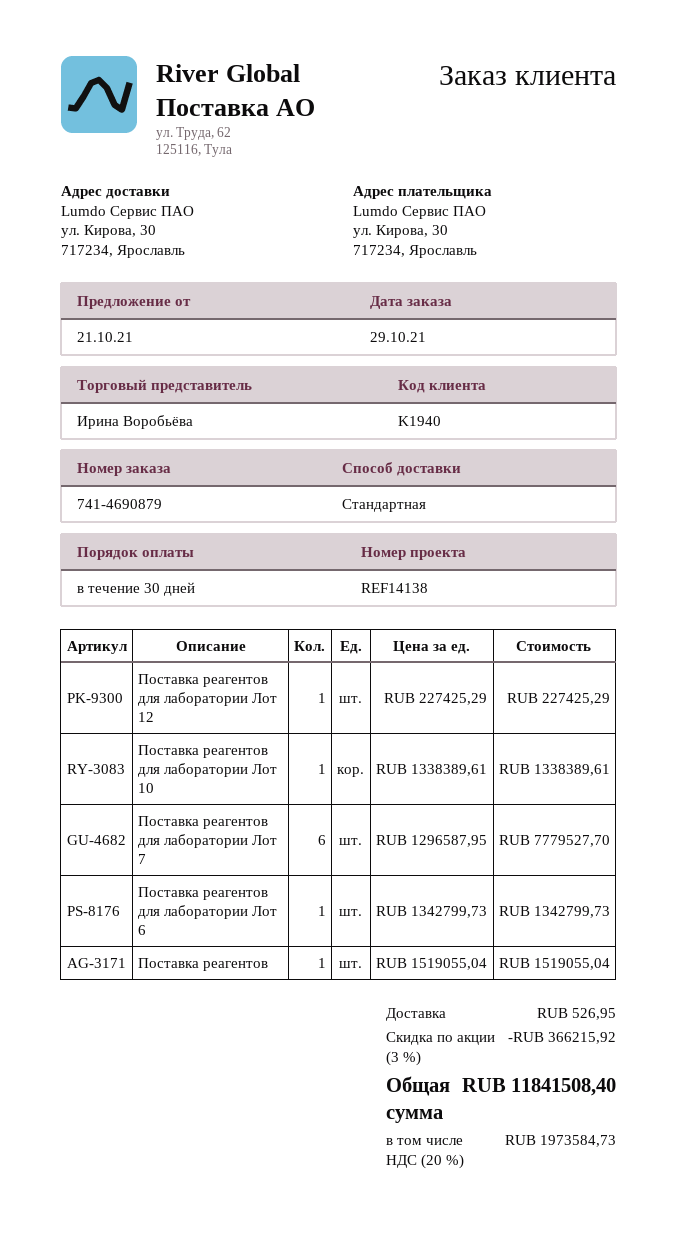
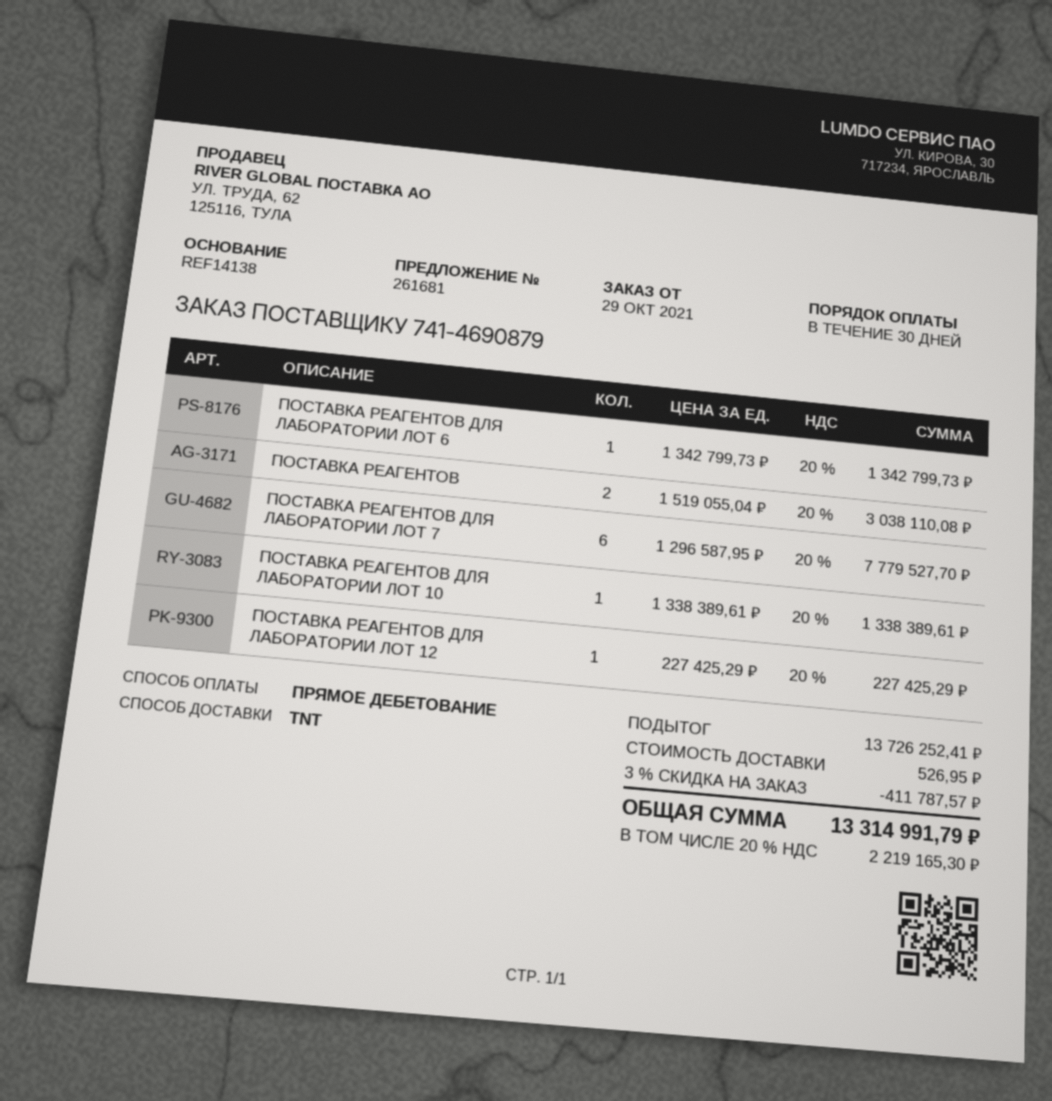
shipping method: standard -> TNT
Поставка реагентов: 1 x 1519055.04 = 1519055.04 -> 2 x 1519055.04 = 3038110.08
discount: 3% = 366215.92 -> 3% = 411787.57
tax: 20% = 1973584.73 -> 20% = 2219165.30
total: 11841508.40 -> 13314991.79

